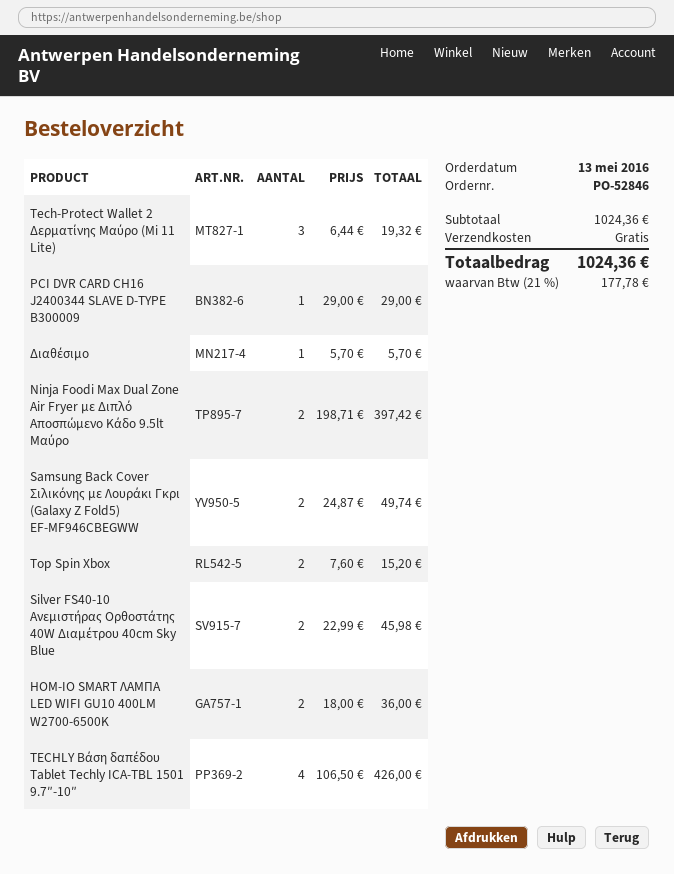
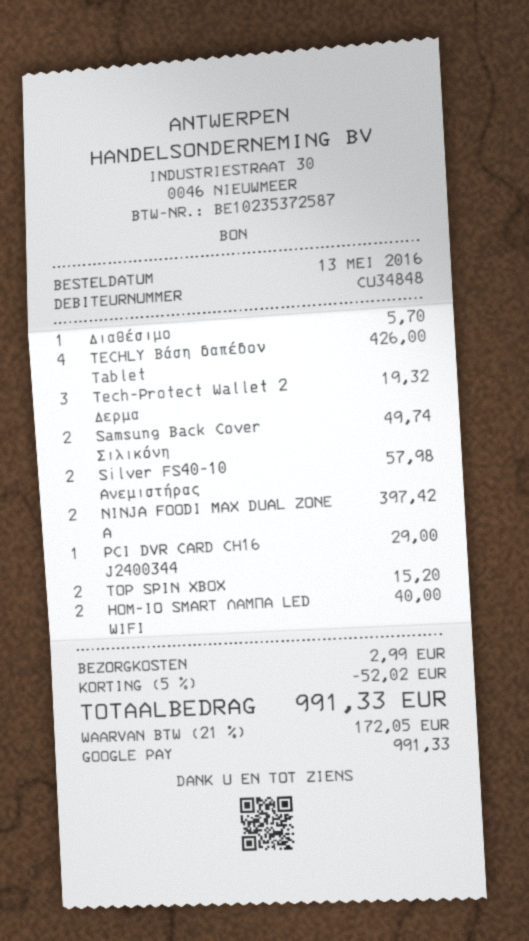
Silver FS40-10 Ανεμιστήρας Ορθοστάτης 40W Διαμέτρου 40cm Sky Blue: 2 for 45.98 -> 2 for 57.98
HOM-IO SMART ΛΑΜΠΑ LED WIFI GU10 400LM W2700-6500K: 2 for 36.00 -> 2 for 40.00
discount: none -> 5% = 52.02
shipping: 0.00 -> 2.99
tax: 21% = 177.78 -> 21% = 172.05
total: 1024.36 -> 991.33

